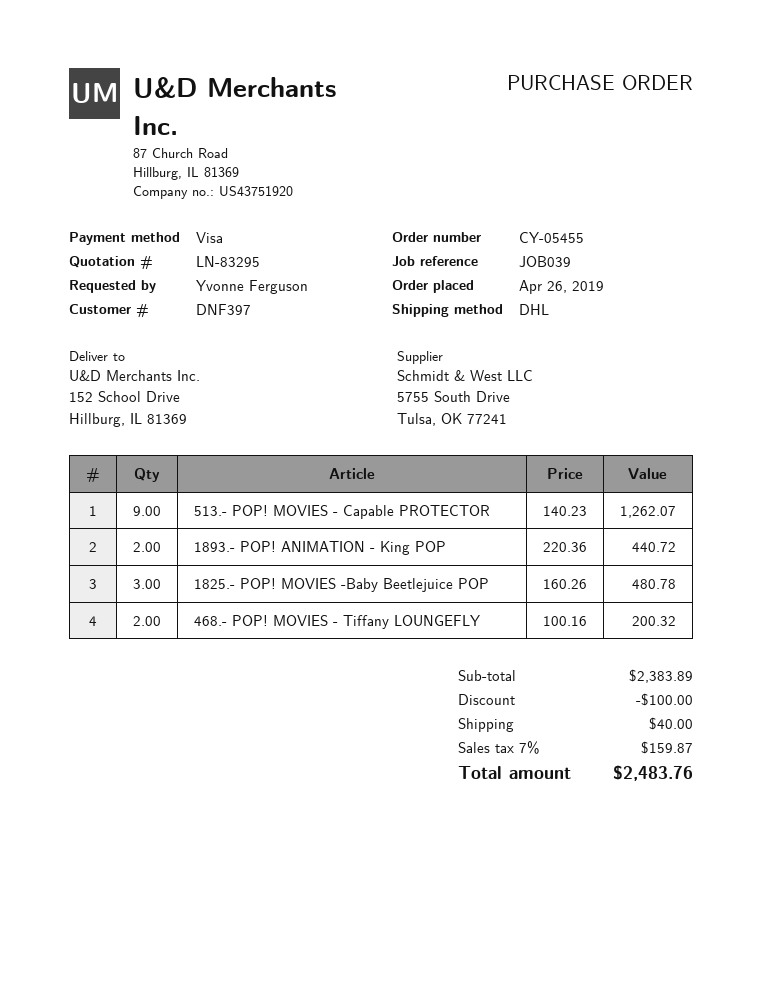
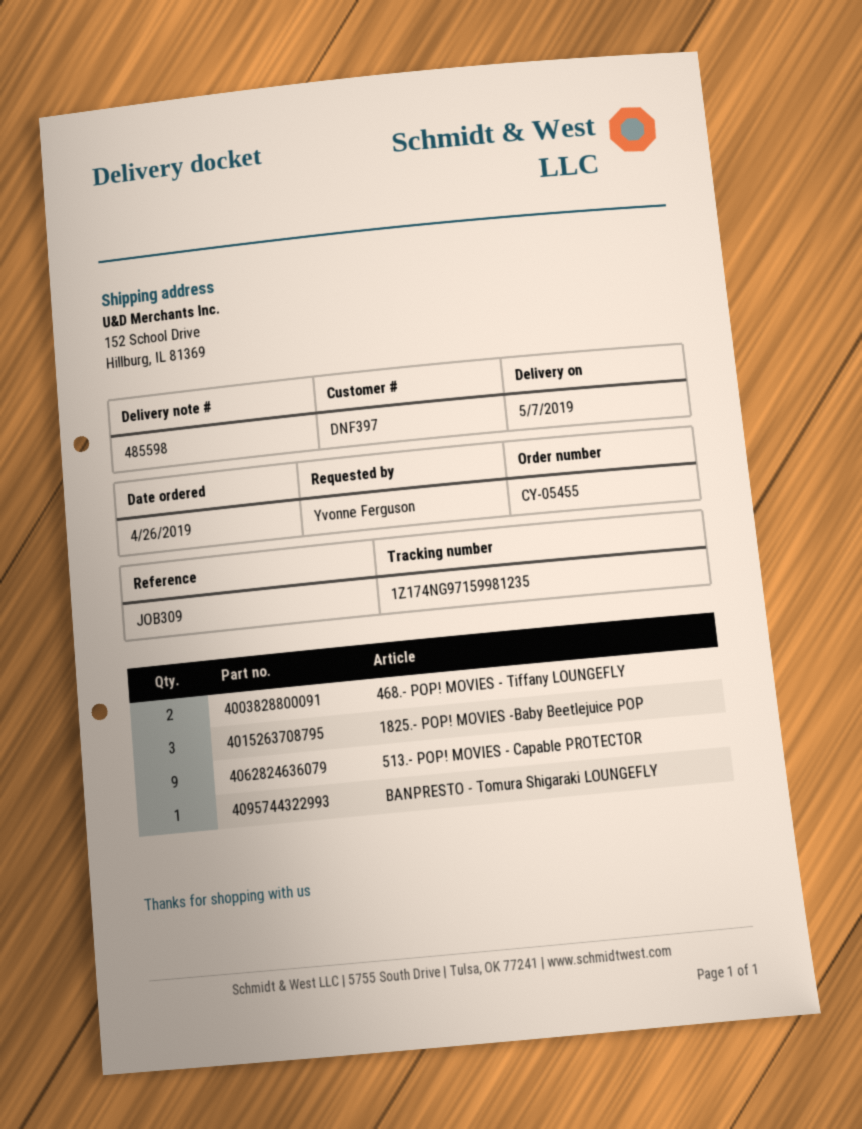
reference: JOB039 -> JOB309
1893.- POP! ANIMATION - King POP: 2 -> none
BANPRESTO - Tomura Shigaraki LOUNGEFLY: none -> 1

